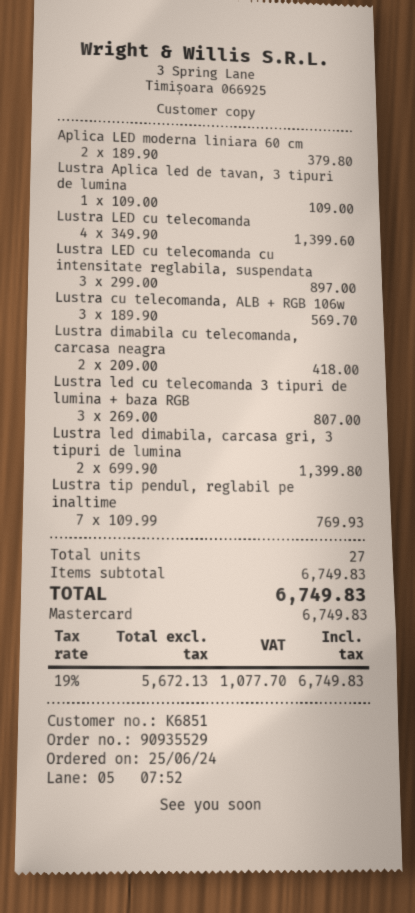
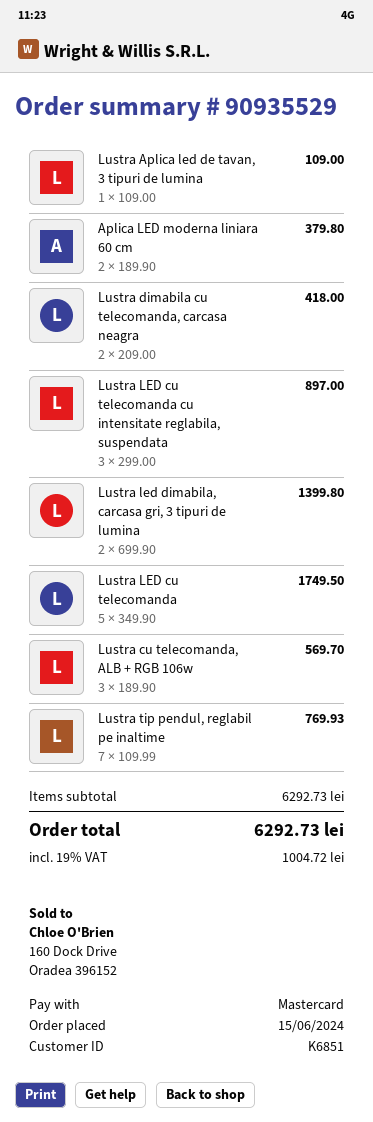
order date: 2024-06-25 -> 2024-06-15
Lustra LED cu telecomanda: 4 x 349.90 = 1399.60 -> 5 x 349.90 = 1749.50
Lustra led cu telecomanda 3 tipuri de lumina + baza RGB: 3 x 269.00 = 807.00 -> none
subtotal: 6749.83 -> 6292.73
tax: 19% = 1077.70 -> 19% = 1004.72
total: 6749.83 -> 6292.73

